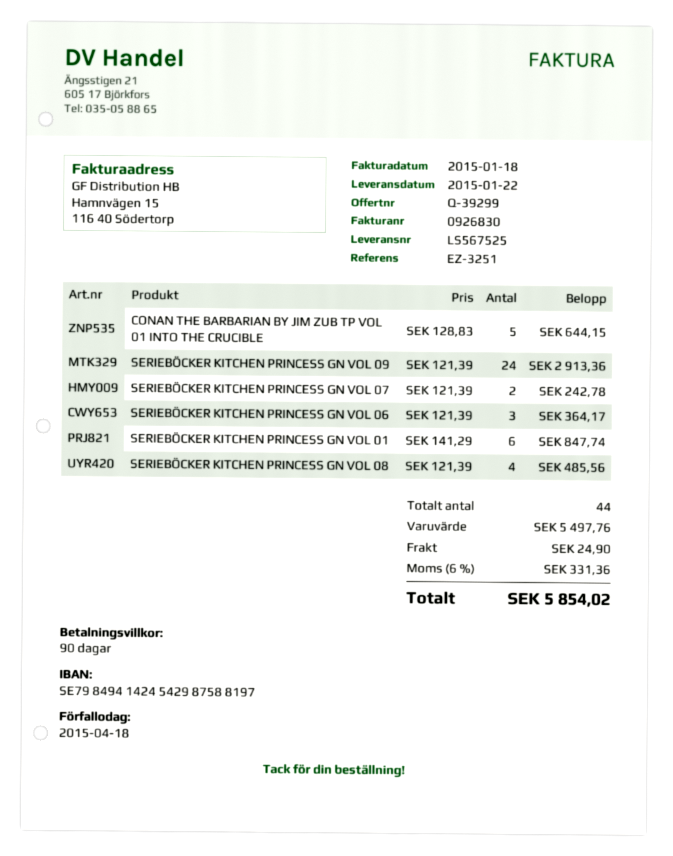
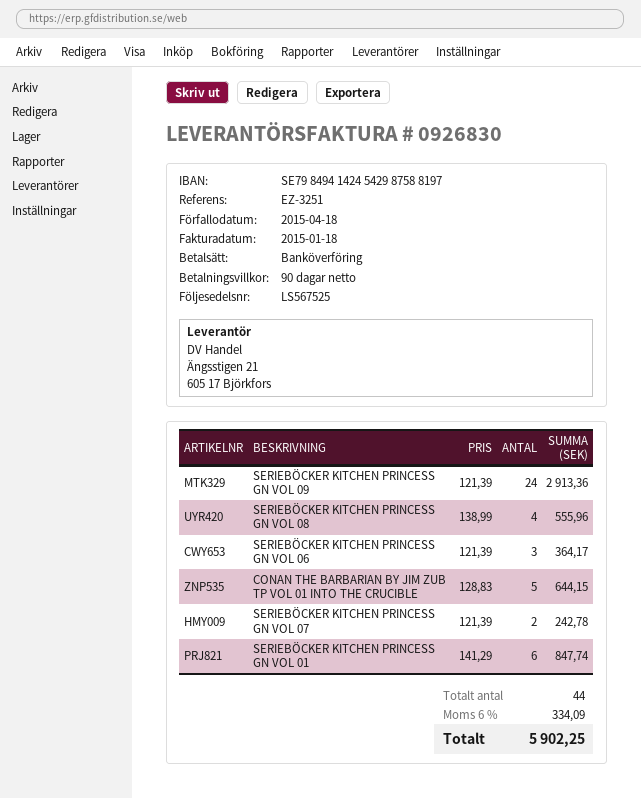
SERIEBÖCKER KITCHEN PRINCESS GN VOL 08: 4 x 121.39 = 485.56 -> 4 x 138.99 = 555.96
shipping: 24.90 -> none
tax: 6% = 331.36 -> 6% = 334.09
total: 5854.02 -> 5902.25

